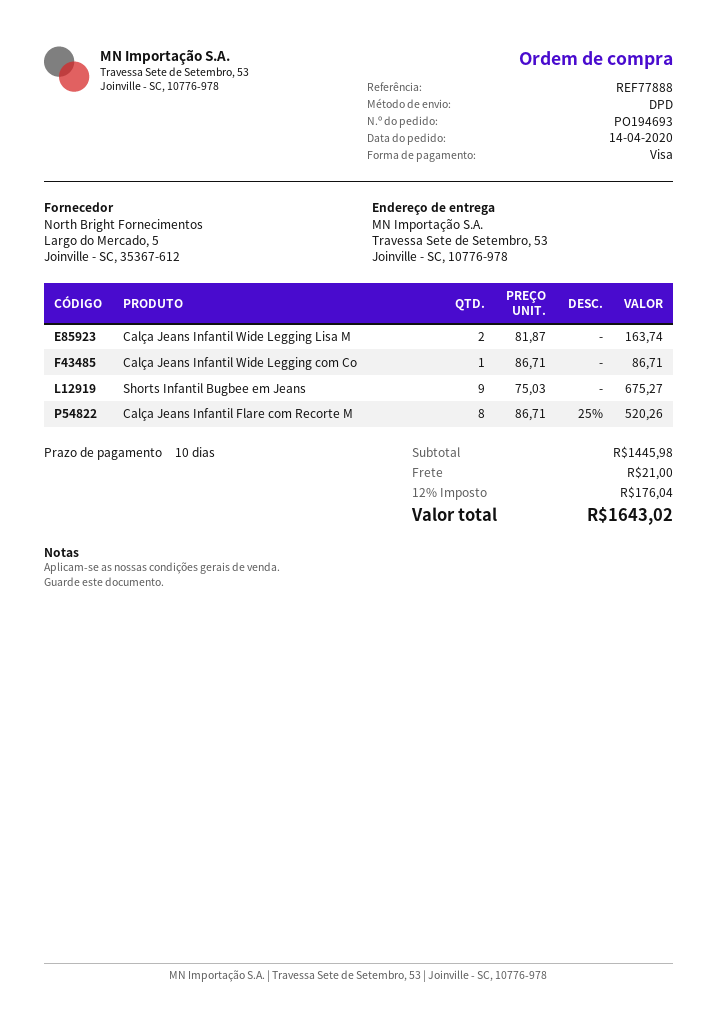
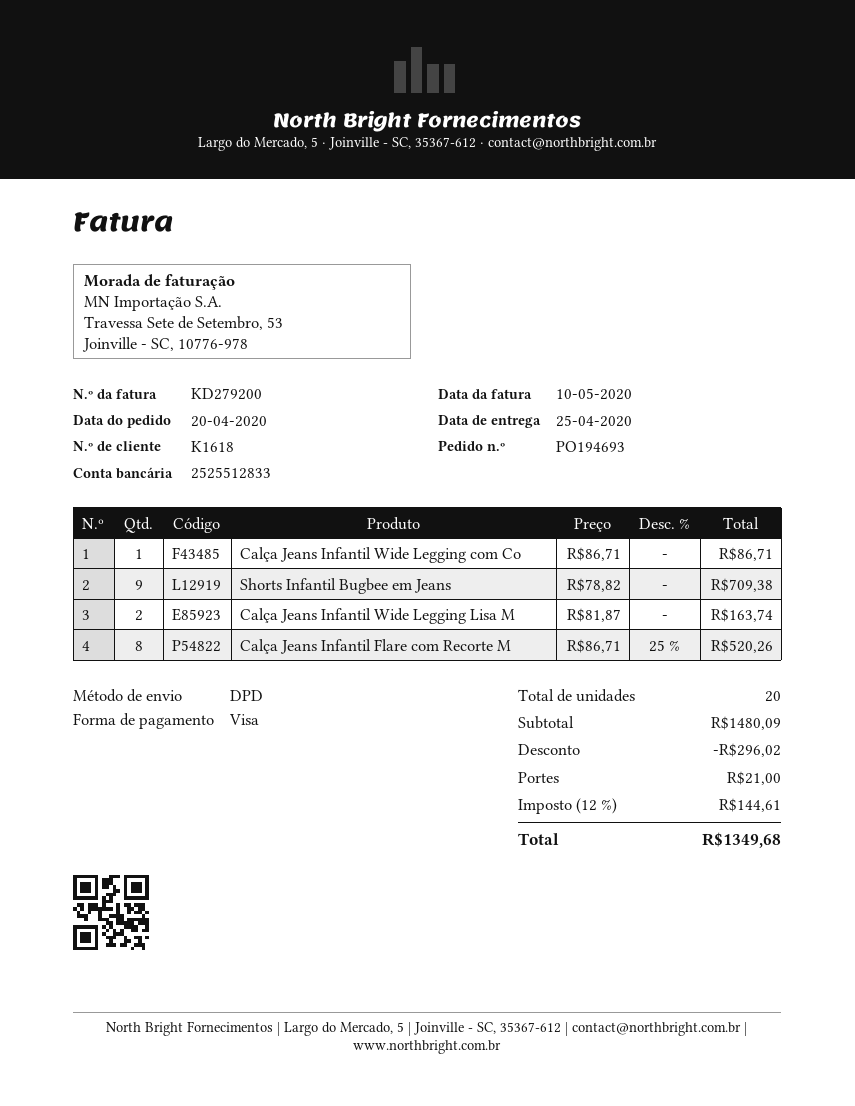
order date: 2020-04-14 -> 2020-04-20
Shorts Infantil Bugbee em Jeans: 9 x 75.03 = 675.27 -> 9 x 78.82 = 709.38
subtotal: 1445.98 -> 1480.09
discount: none -> 296.02
tax: 12% = 176.04 -> 12% = 144.61
total: 1643.02 -> 1349.68

